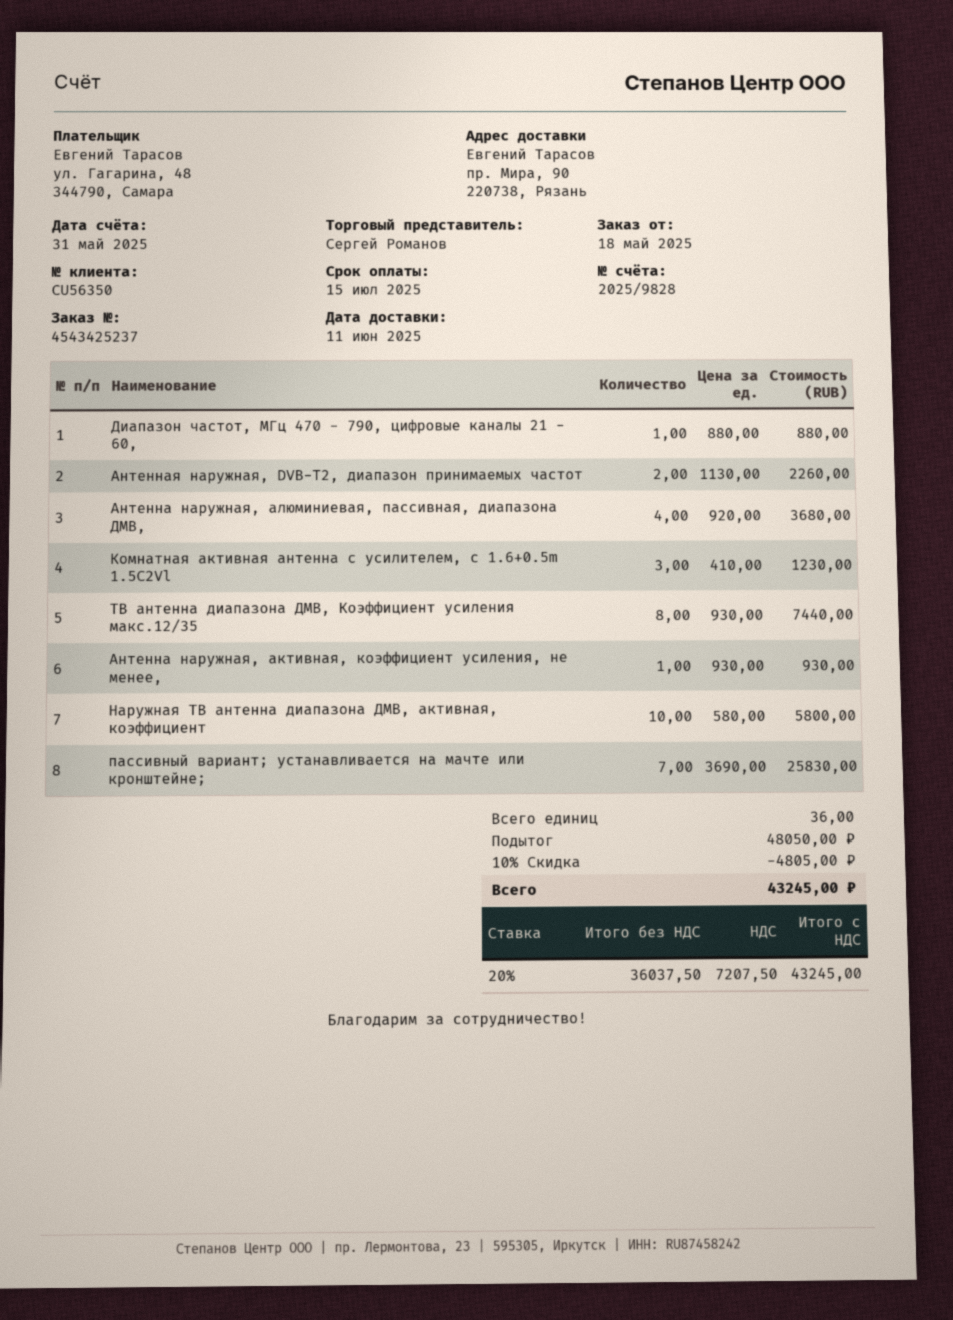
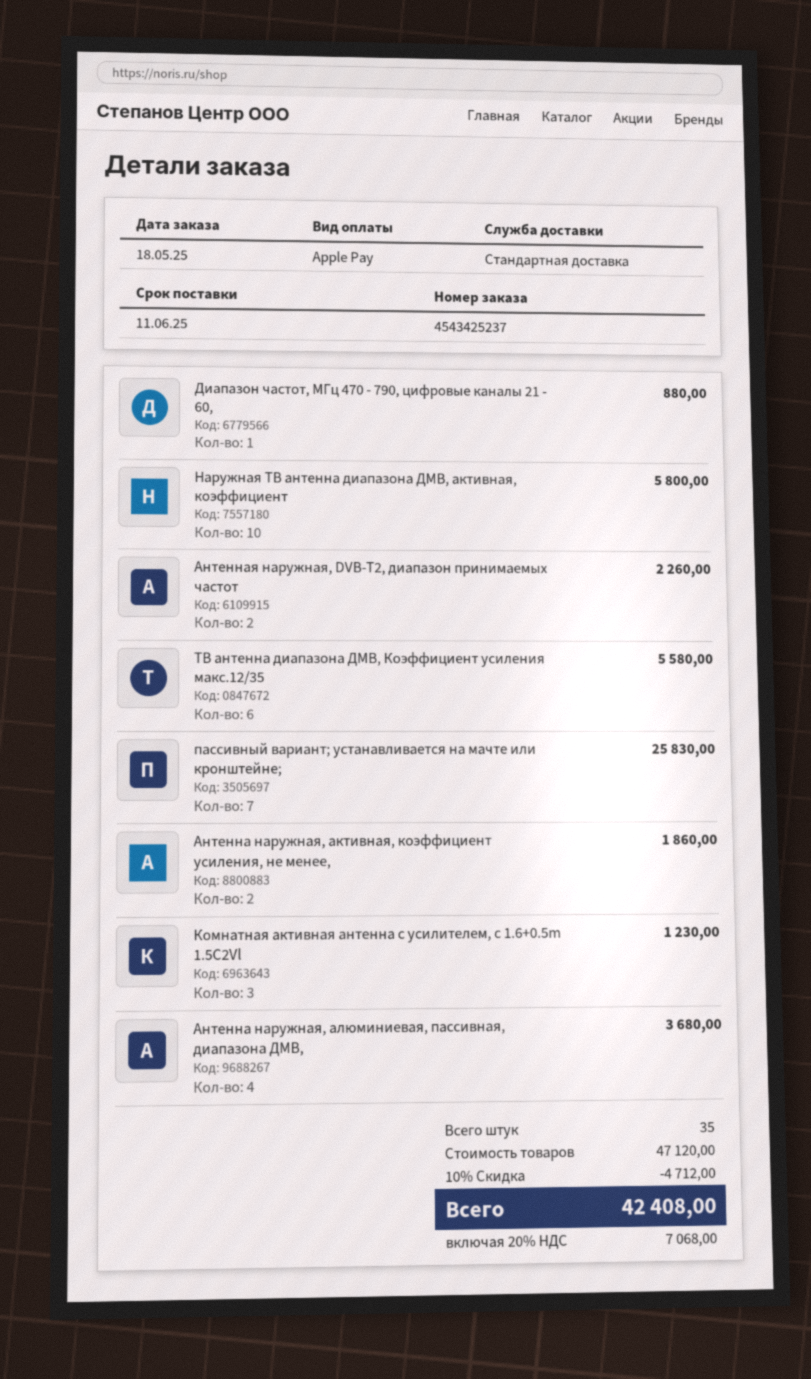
ТВ антенна диапазона ДМВ, Коэффициент усиления макс.12/35: 8 for 7440.00 -> 6 for 5580.00
Антенна наружная, активная, коэффициент усиления, не менее,: 1 for 930.00 -> 2 for 1860.00
total quantity: 36 -> 35
subtotal: 48050.00 -> 47120.00
discount: 10% = 4805.00 -> 10% = 4712.00
tax: 20% = 7207.50 -> 20% = 7068.00
total: 43245.00 -> 42408.00

